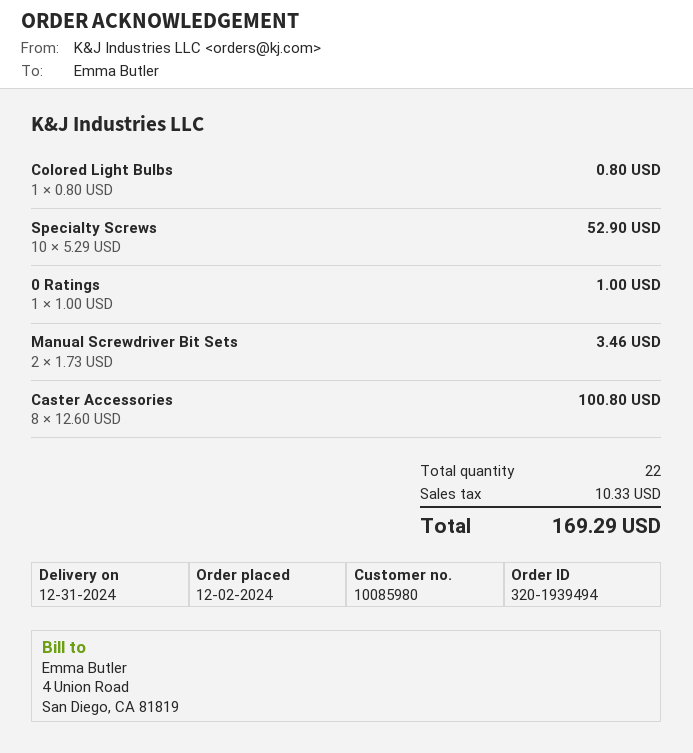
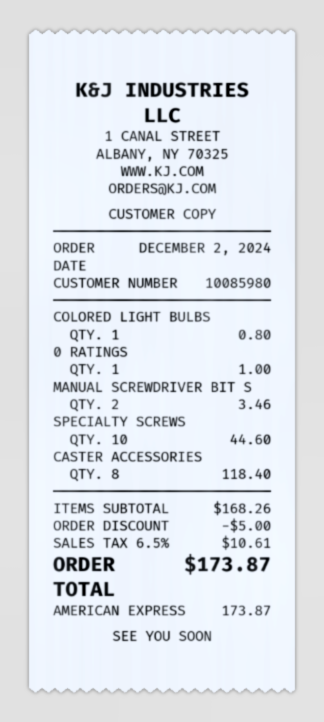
Specialty Screws: 10 for 52.90 -> 10 for 44.60
Caster Accessories: 8 for 100.80 -> 8 for 118.40
discount: none -> 5.00
tax: 10.33 -> 10.61
total: 169.29 -> 173.87

